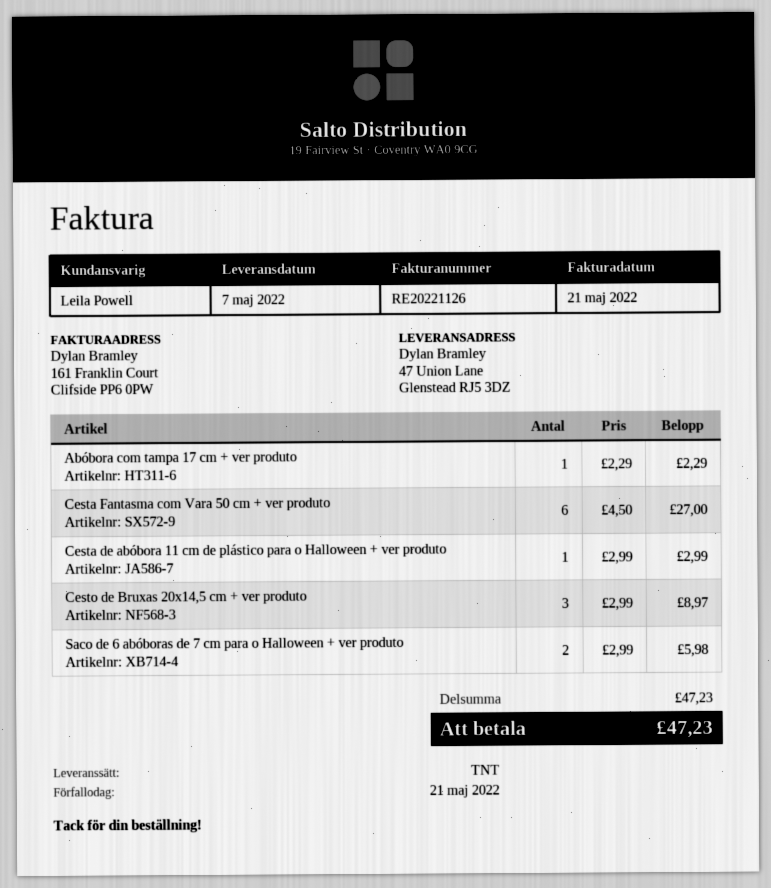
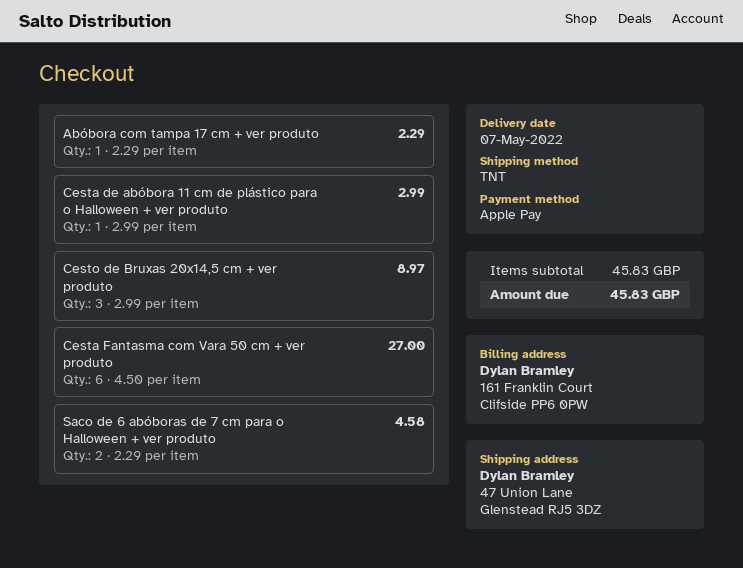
Saco de 6 abóboras de 7 cm para o Halloween + ver produto: 2 x 2.99 = 5.98 -> 2 x 2.29 = 4.58
subtotal: 47.23 -> 45.83
total: 47.23 -> 45.83

